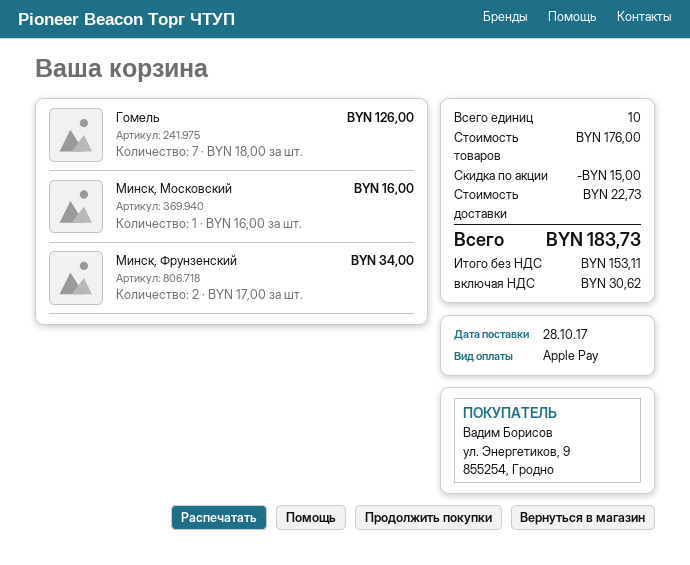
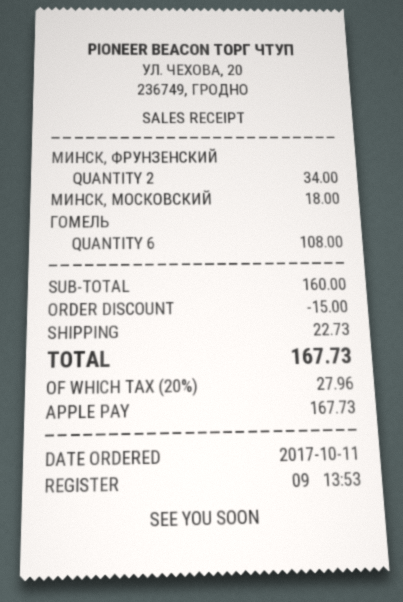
Гомель: 7 for 126.00 -> 6 for 108.00
Минск, Московский: 1 for 16.00 -> 1 for 18.00
subtotal: 176.00 -> 160.00
tax: 30.62 -> 27.96
total: 183.73 -> 167.73

